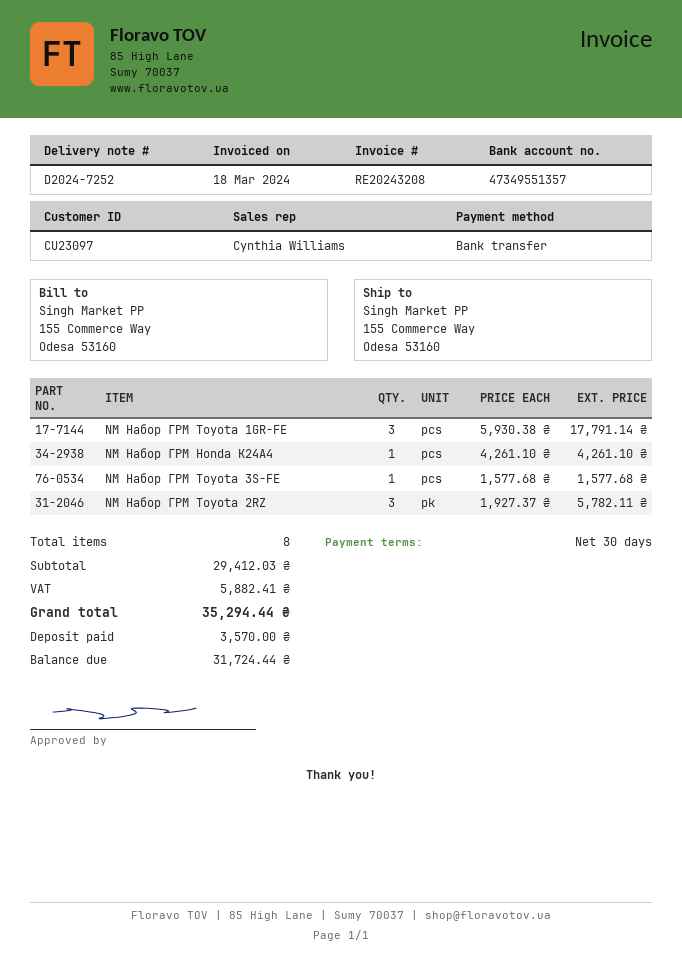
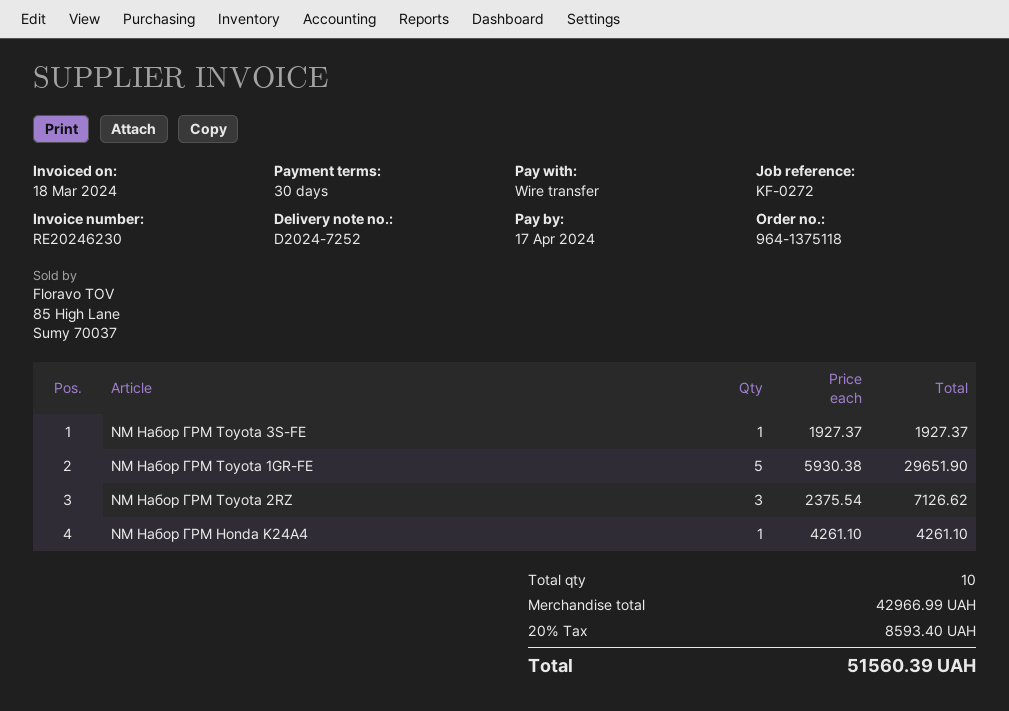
invoice number: RE20243208 -> RE20246230
NM Набор ГРМ Toyota 1GR-FE: 3 x 5930.38 = 17791.14 -> 5 x 5930.38 = 29651.90
NM Набор ГРМ Toyota 3S-FE: 1 x 1577.68 = 1577.68 -> 1 x 1927.37 = 1927.37
NM Набор ГРМ Toyota 2RZ: 3 x 1927.37 = 5782.11 -> 3 x 2375.54 = 7126.62
total quantity: 8 -> 10
subtotal: 29412.03 -> 42966.99
tax: 5882.41 -> 8593.40
total: 35294.44 -> 51560.39

